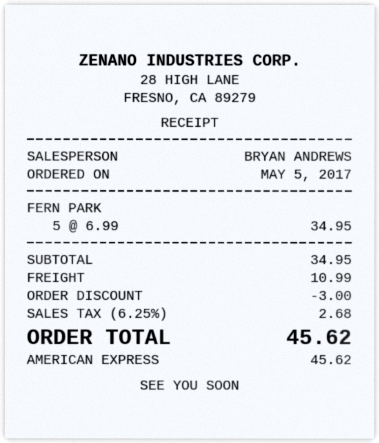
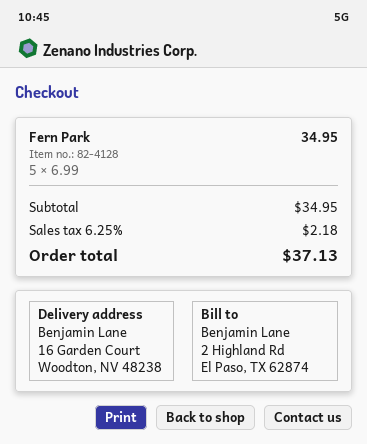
discount: 3.00 -> none
shipping: 10.99 -> none
tax: 6.25% = 2.68 -> 6.25% = 2.18
total: 45.62 -> 37.13

